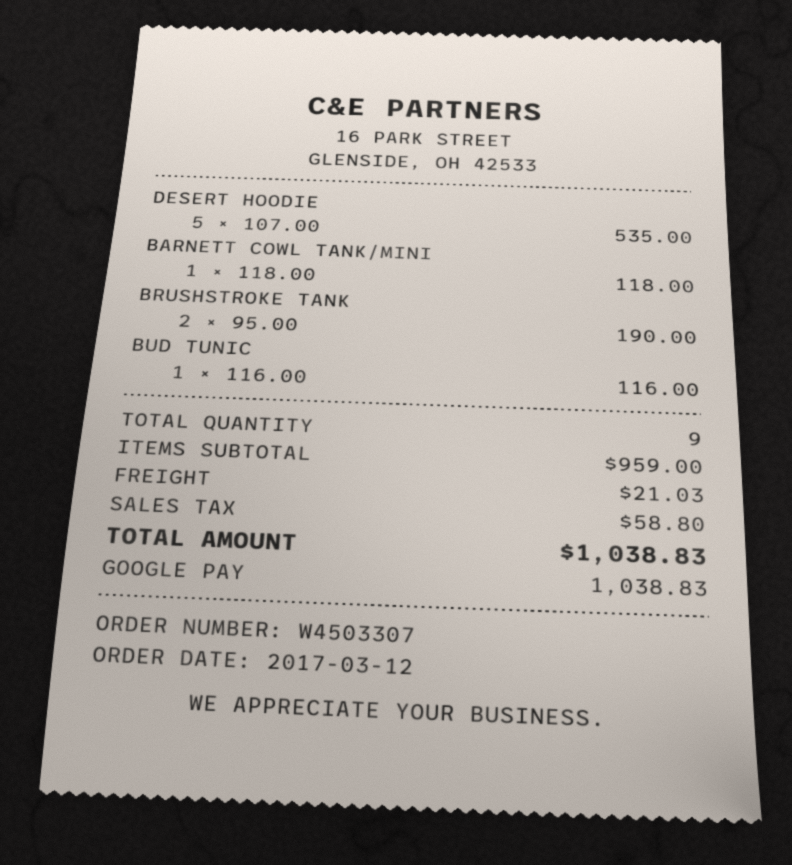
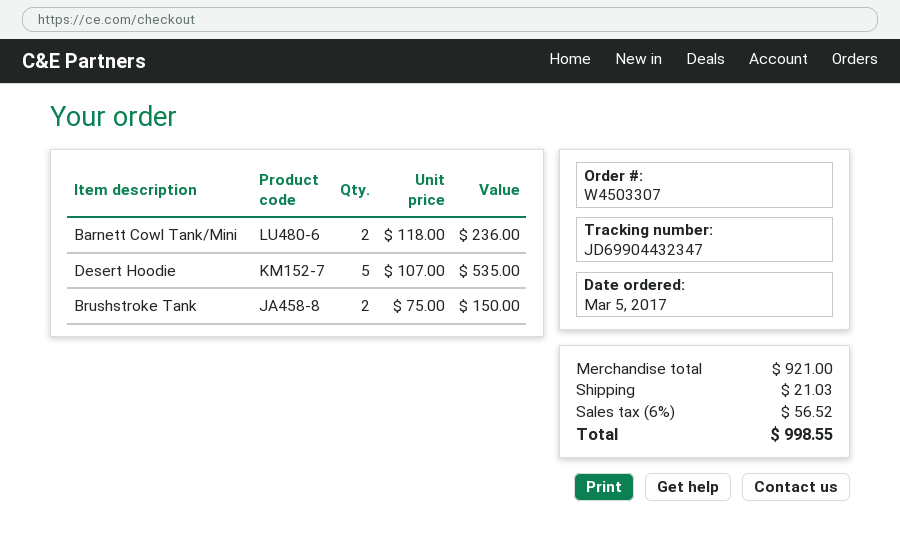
order date: 2017-03-12 -> 2017-03-05
BARNETT COWL TANK/MINI: 1 x 118.00 = 118.00 -> 2 x 118.00 = 236.00
BRUSHSTROKE TANK: 2 x 95.00 = 190.00 -> 2 x 75.00 = 150.00
BUD TUNIC: 1 x 116.00 = 116.00 -> none
subtotal: 959.00 -> 921.00
tax: 58.80 -> 56.52
total: 1038.83 -> 998.55

